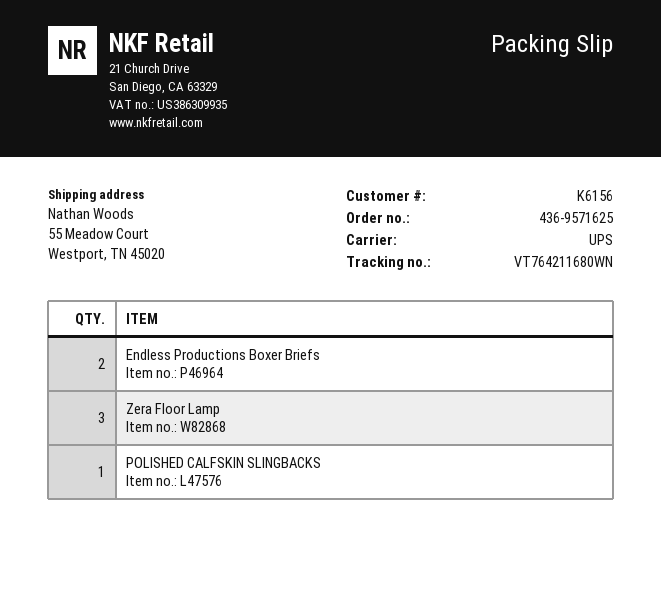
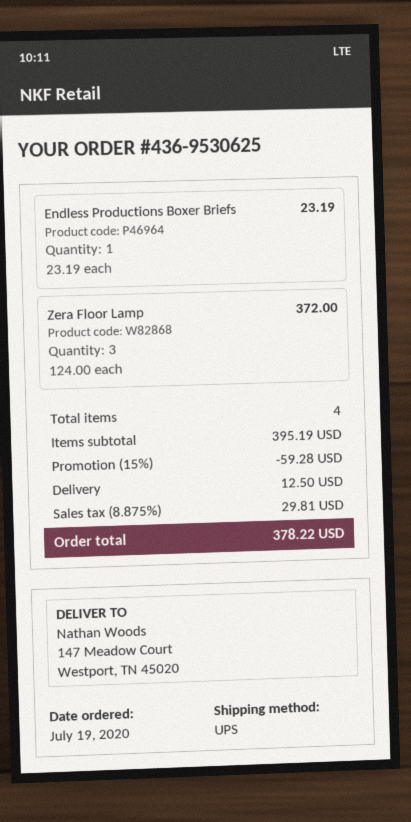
order number: 436-9571625 -> 436-9530625
ship to: 55 Meadow Court, Westport, TN 45020 -> 147 Meadow Court, Westport, TN 45020
Endless Productions Boxer Briefs: 2 -> 1
POLISHED CALFSKIN SLINGBACKS: 1 -> none

